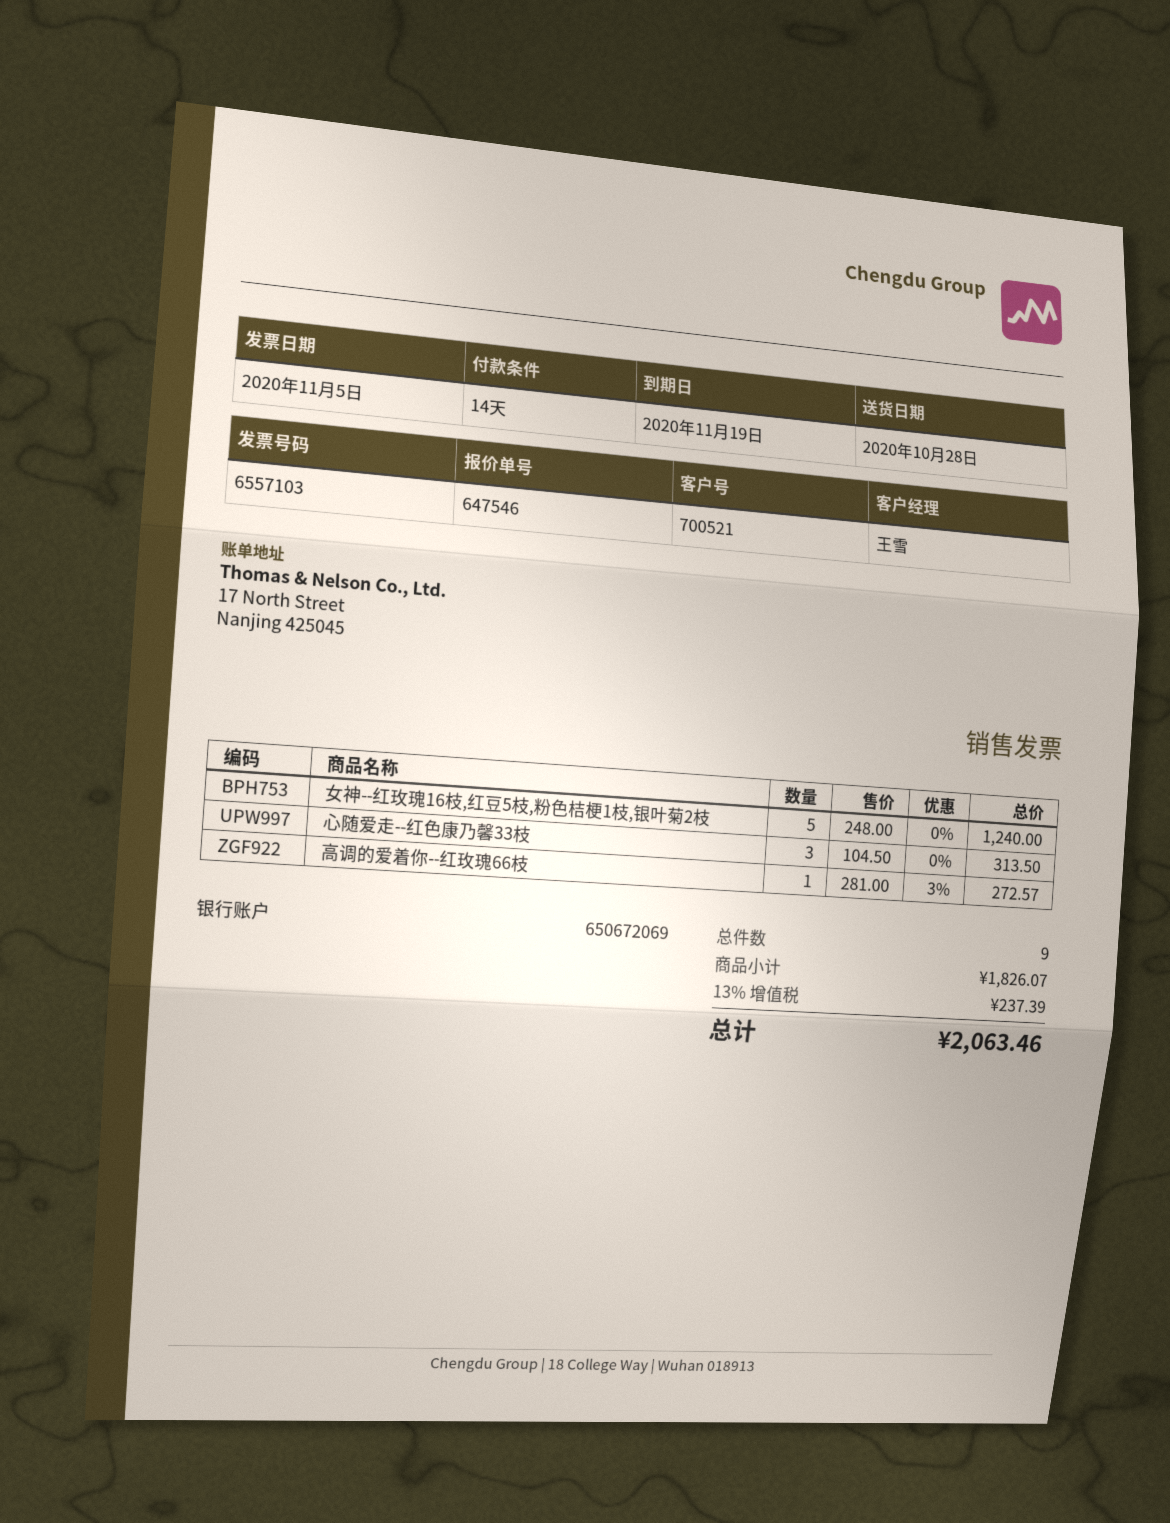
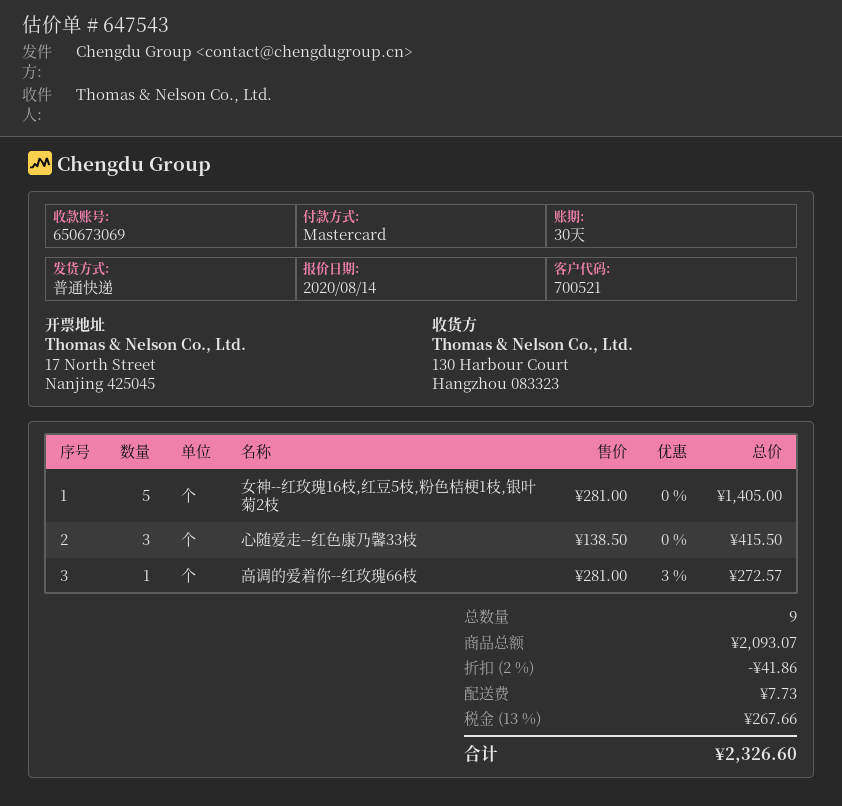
quote number: 647546 -> 647543
payment terms: 14 days -> 30 days
bank account: 650672069 -> 650673069
女神--红玫瑰16枝,红豆5枝,粉色桔梗1枝,银叶菊2枝: 5 x 248.00 = 1240.00 -> 5 x 281.00 = 1405.00
心随爱走--红色康乃馨33枝: 3 x 104.50 = 313.50 -> 3 x 138.50 = 415.50
subtotal: 1826.07 -> 2093.07
discount: none -> 2% = 41.86
shipping: none -> 7.73
tax: 13% = 237.39 -> 13% = 267.66
total: 2063.46 -> 2326.60

